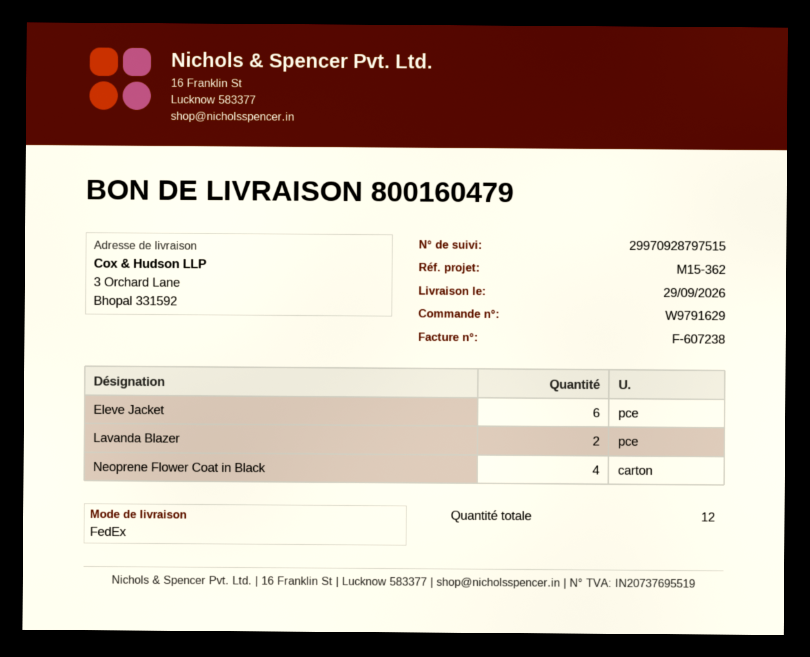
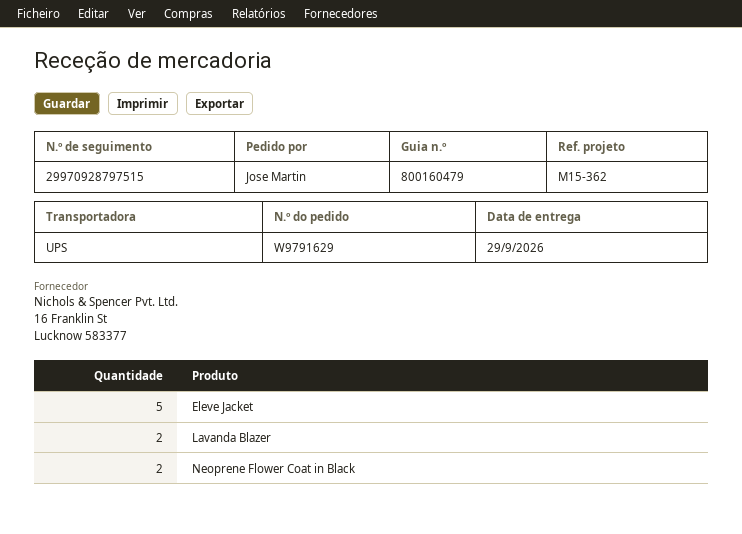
shipping method: FedEx -> UPS
Eleve Jacket: 6 -> 5
Neoprene Flower Coat in Black: 4 -> 2

